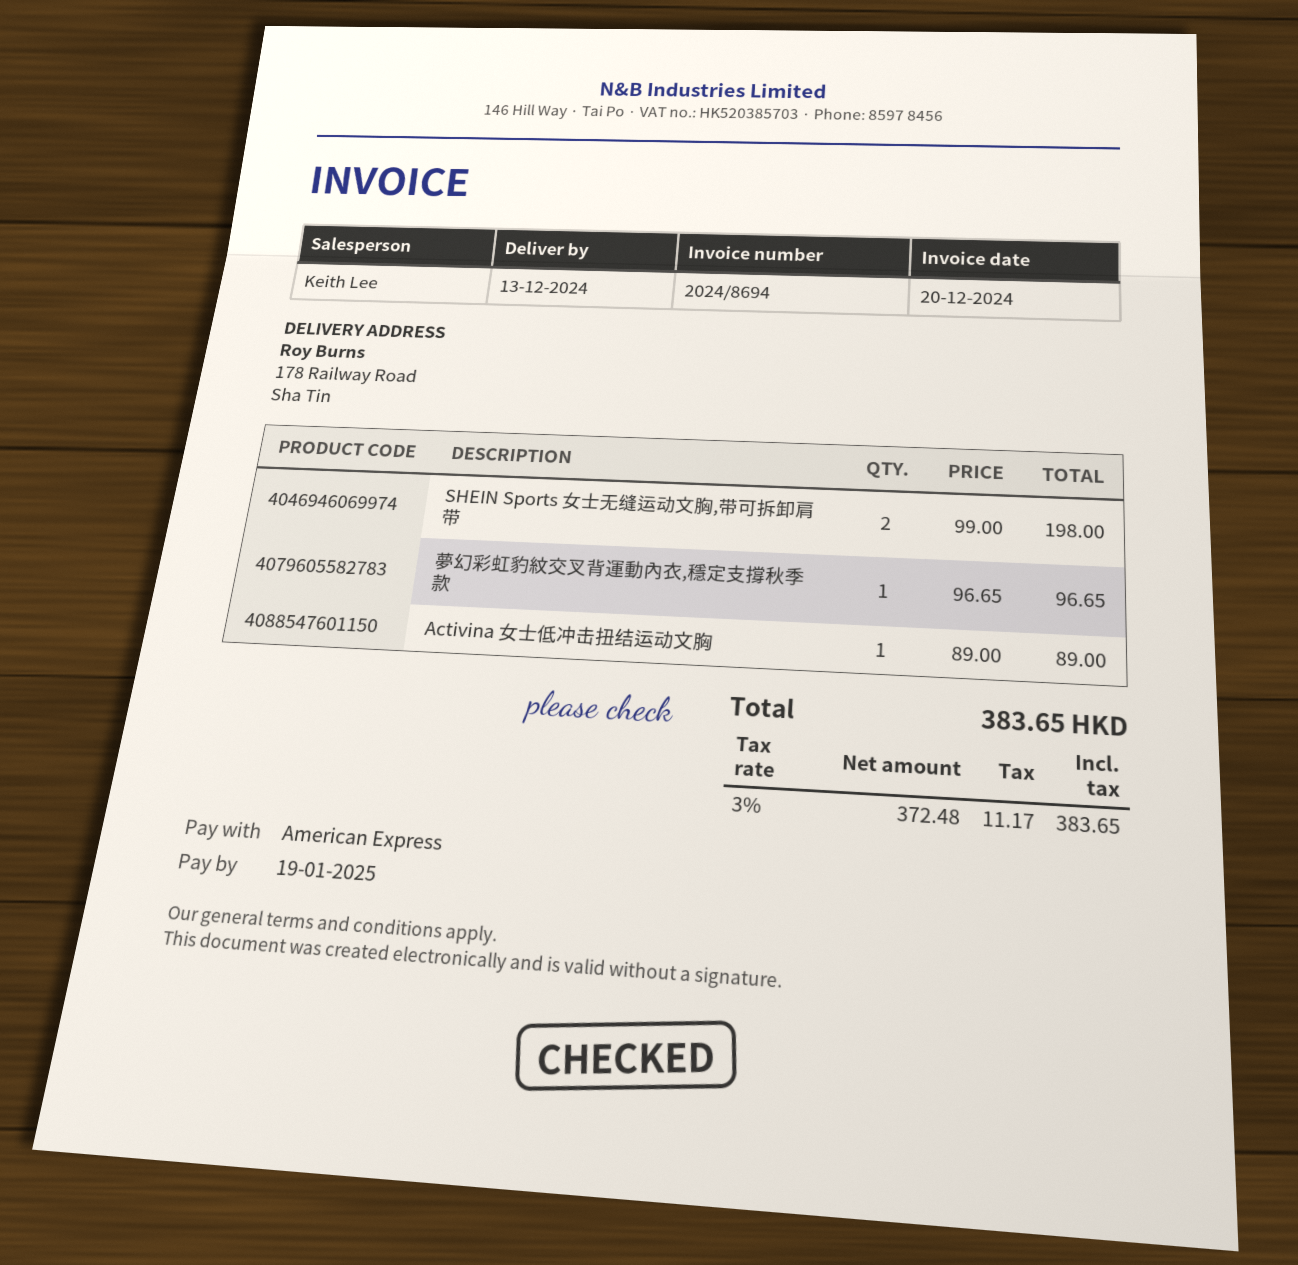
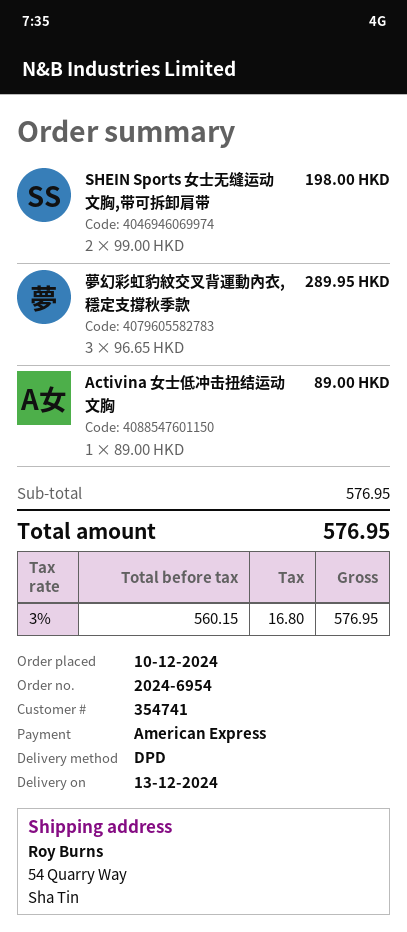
ship to: 178 Railway Road, Sha Tin -> 54 Quarry Way, Sha Tin
夢幻彩虹豹紋交叉背運動內衣,穩定支撐秋季款: 1 x 96.65 = 96.65 -> 3 x 96.65 = 289.95
net: 372.48 -> 560.15
tax: 3% = 11.17 -> 3% = 16.80
total: 383.65 -> 576.95

